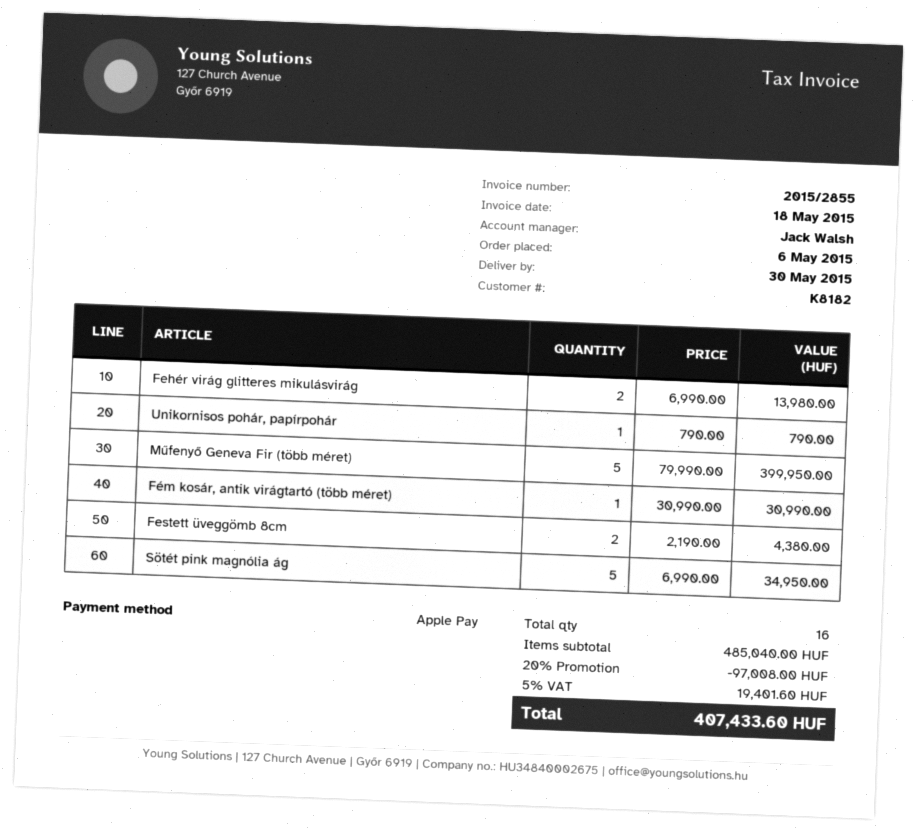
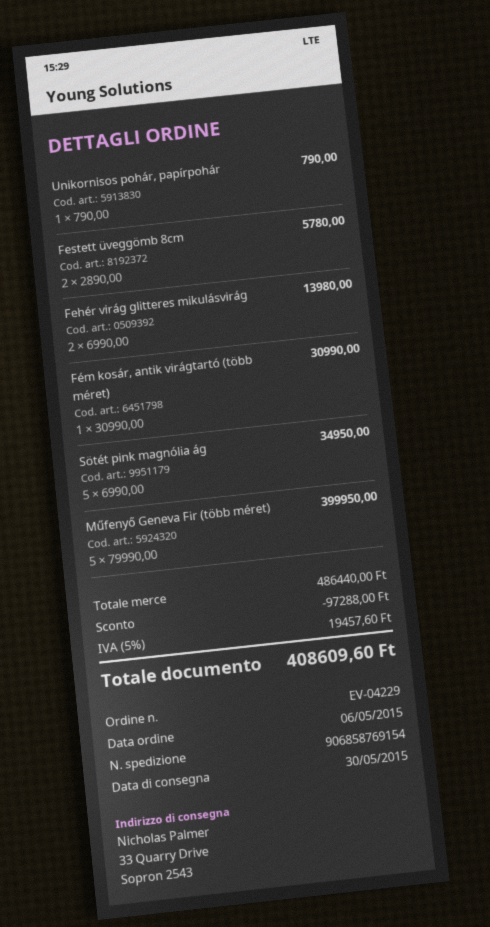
Festett üveggömb 8cm: 2 x 2190.00 = 4380.00 -> 2 x 2890.00 = 5780.00
subtotal: 485040.00 -> 486440.00
discount: 97008.00 -> 97288.00
tax: 5% = 19401.60 -> 5% = 19457.60
total: 407433.60 -> 408609.60

